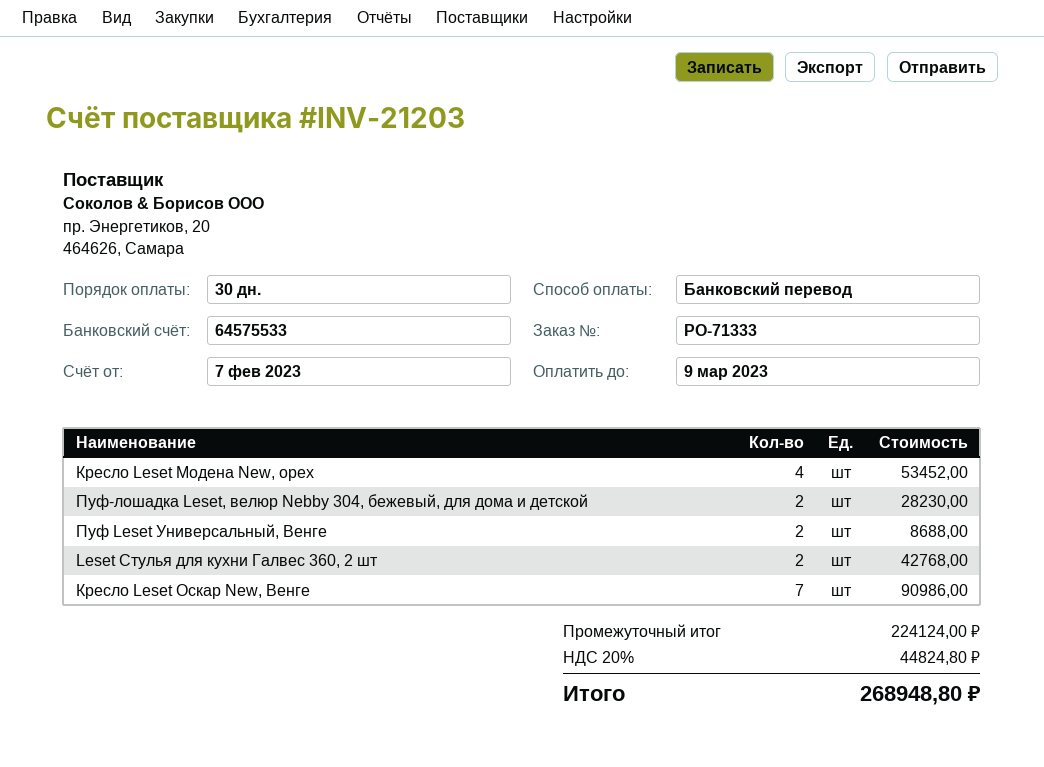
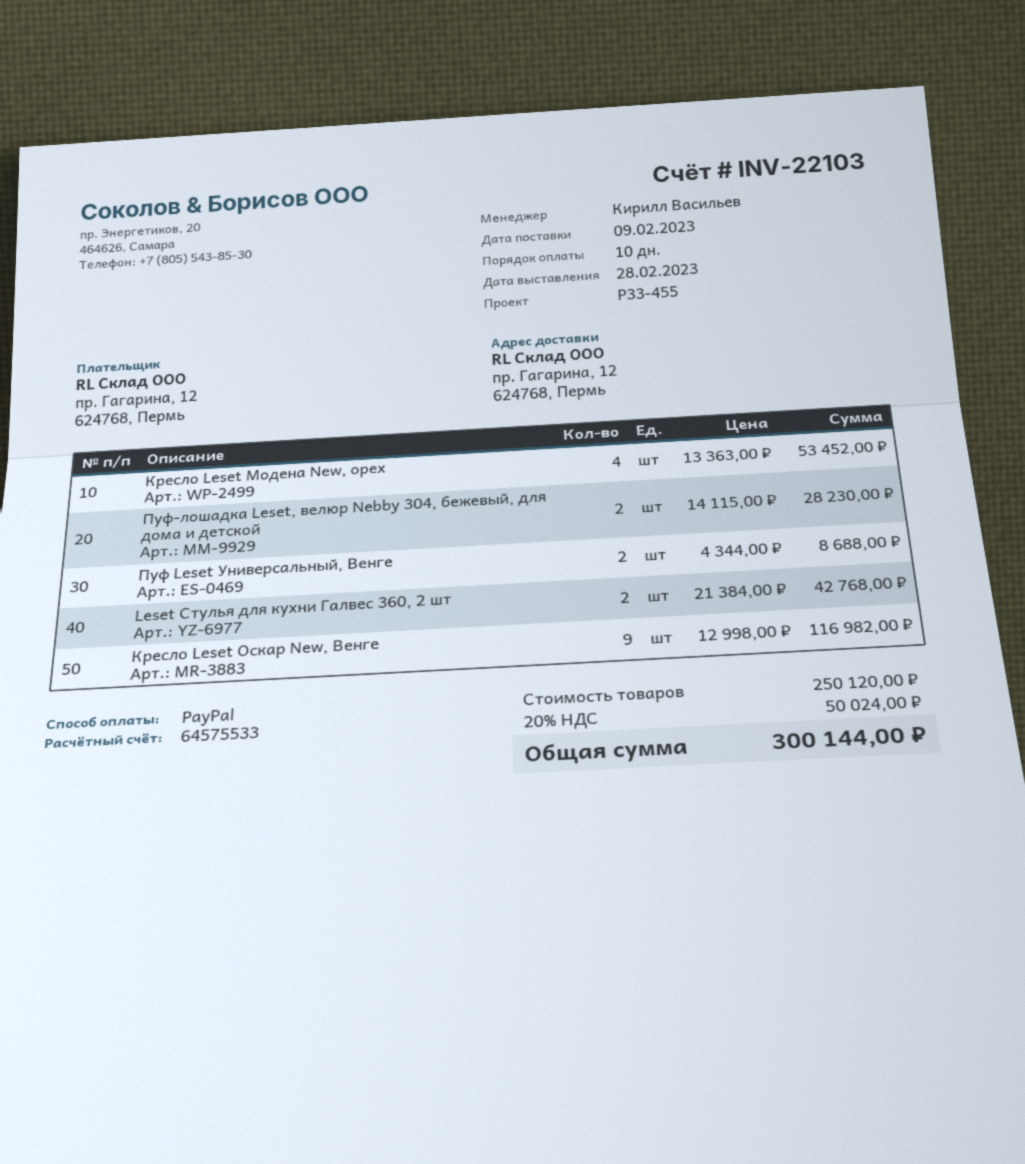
invoice number: INV-21203 -> INV-22103
invoice date: 2023-02-07 -> 2023-02-28
payment terms: 30 days -> 10 days
payment method: bank transfer -> PayPal
Кресло Leset Оскар New, Венге: 7 for 90986.00 -> 9 for 116982.00
subtotal: 224124.00 -> 250120.00
tax: 20% = 44824.80 -> 20% = 50024.00
total: 268948.80 -> 300144.00

